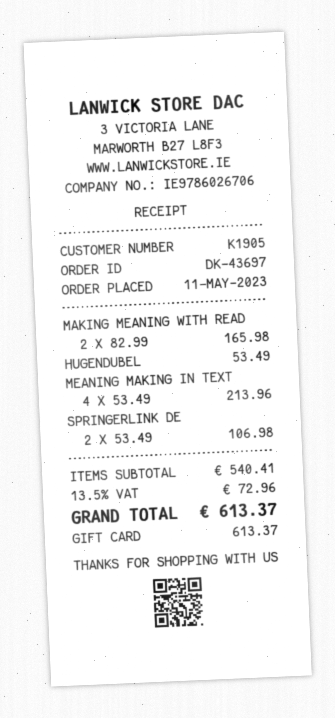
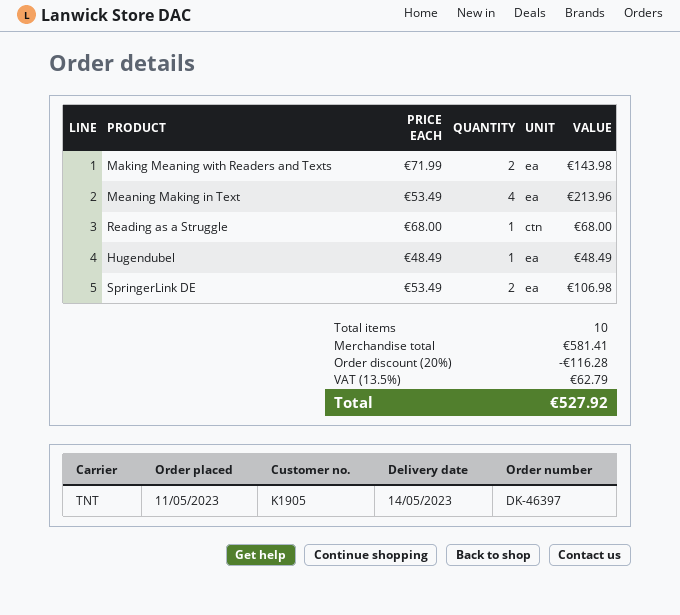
order number: DK-43697 -> DK-46397
MAKING MEANING WITH READ: 2 x 82.99 = 165.98 -> 2 x 71.99 = 143.98
HUGENDUBEL: 1 x 53.49 = 53.49 -> 1 x 48.49 = 48.49
Reading as a Struggle: none -> 1 x 68.00 = 68.00
subtotal: 540.41 -> 581.41
discount: none -> 20% = 116.28
tax: 13.5% = 72.96 -> 13.5% = 62.79
total: 613.37 -> 527.92

